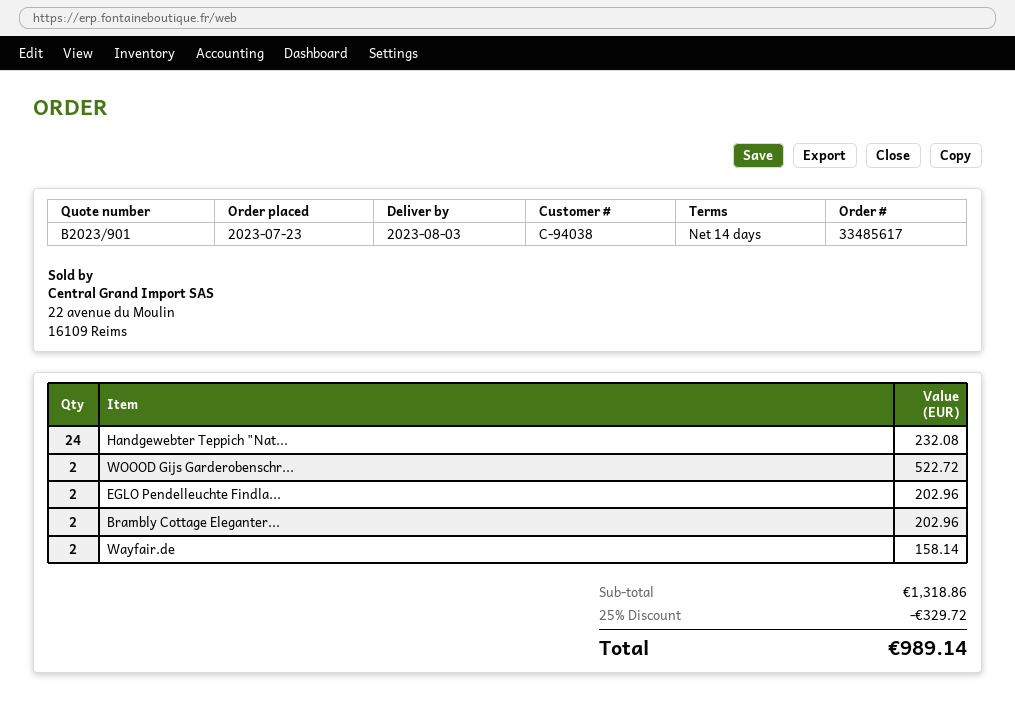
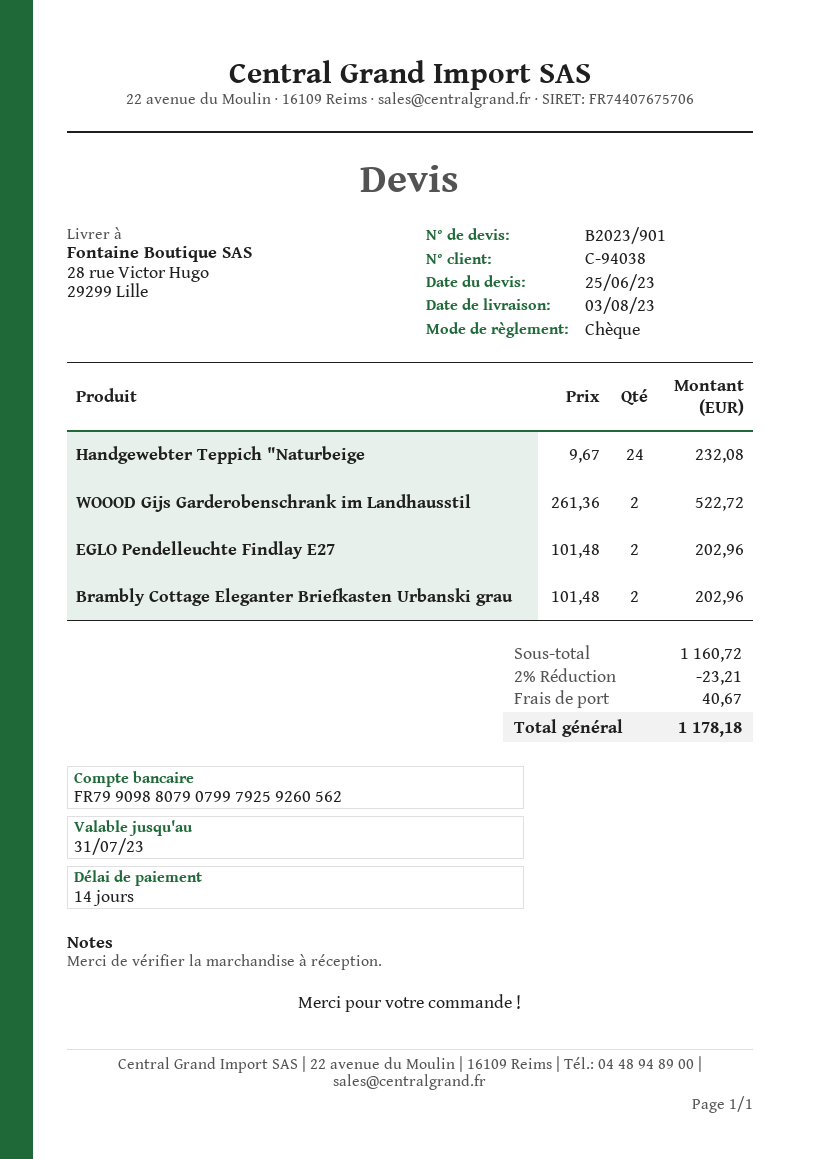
Wayfair.de: 2 for 158.14 -> none
subtotal: 1318.86 -> 1160.72
discount: 25% = 329.72 -> 2% = 23.21
shipping: none -> 40.67
total: 989.14 -> 1178.18

